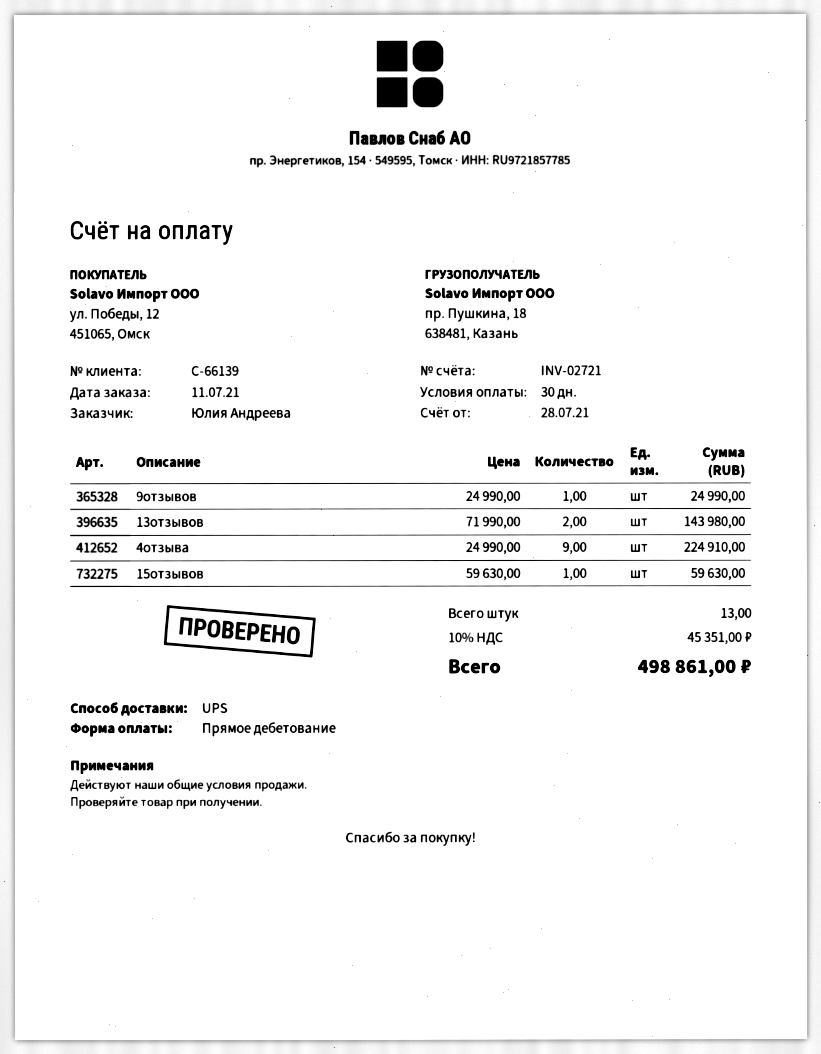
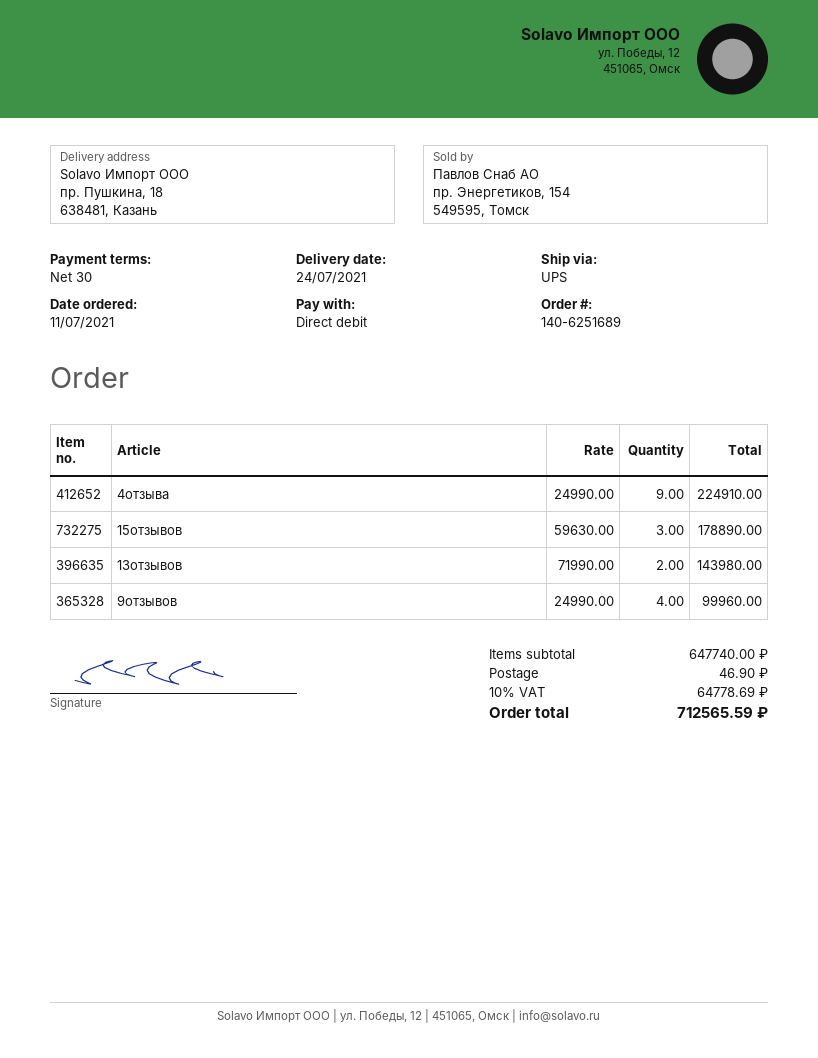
9отзывов: 1 x 24990.00 = 24990.00 -> 4 x 24990.00 = 99960.00
15отзывов: 1 x 59630.00 = 59630.00 -> 3 x 59630.00 = 178890.00
shipping: none -> 46.90
tax: 10% = 45351.00 -> 10% = 64778.69
total: 498861.00 -> 712565.59

